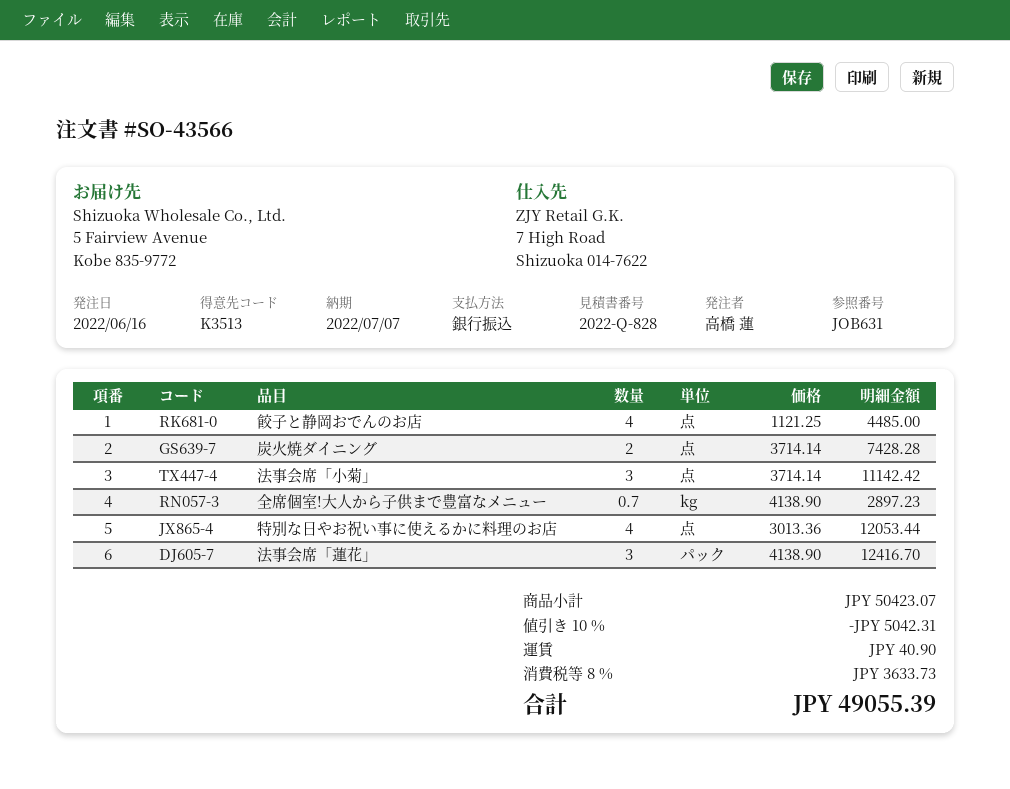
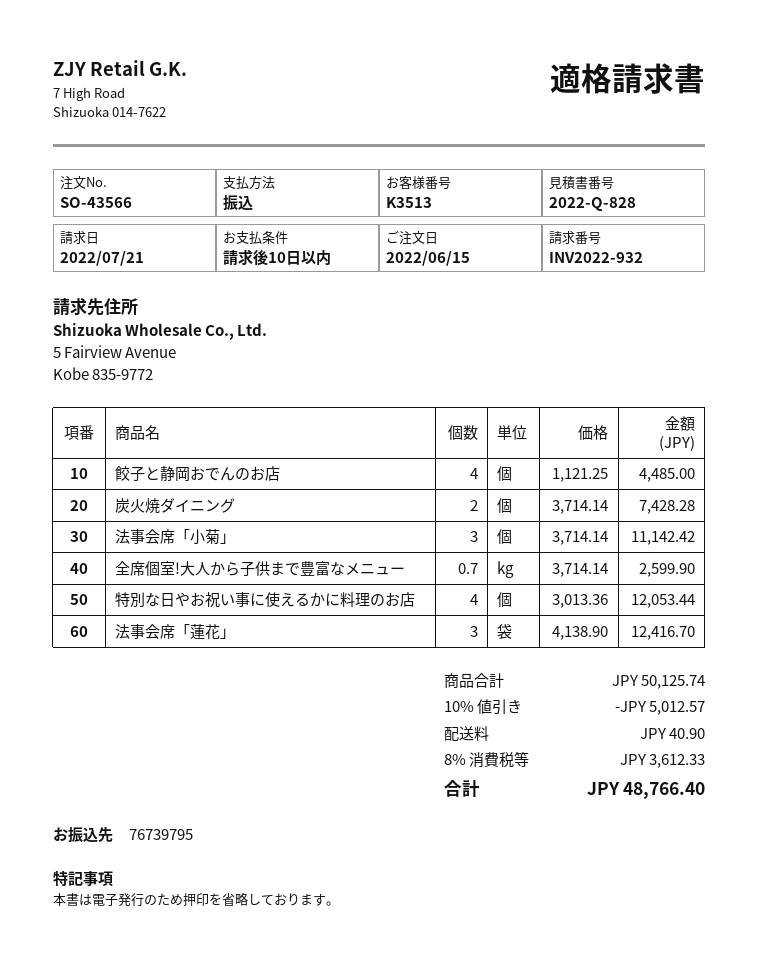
order date: 2022-06-16 -> 2022-06-15
全席個室!大人から子供まで豊富なメニュー: 0.7 x 4138.90 = 2897.23 -> 0.7 x 3714.14 = 2599.90
subtotal: 50423.07 -> 50125.74
discount: 10% = 5042.31 -> 10% = 5012.57
tax: 8% = 3633.73 -> 8% = 3612.33
total: 49055.39 -> 48766.40

